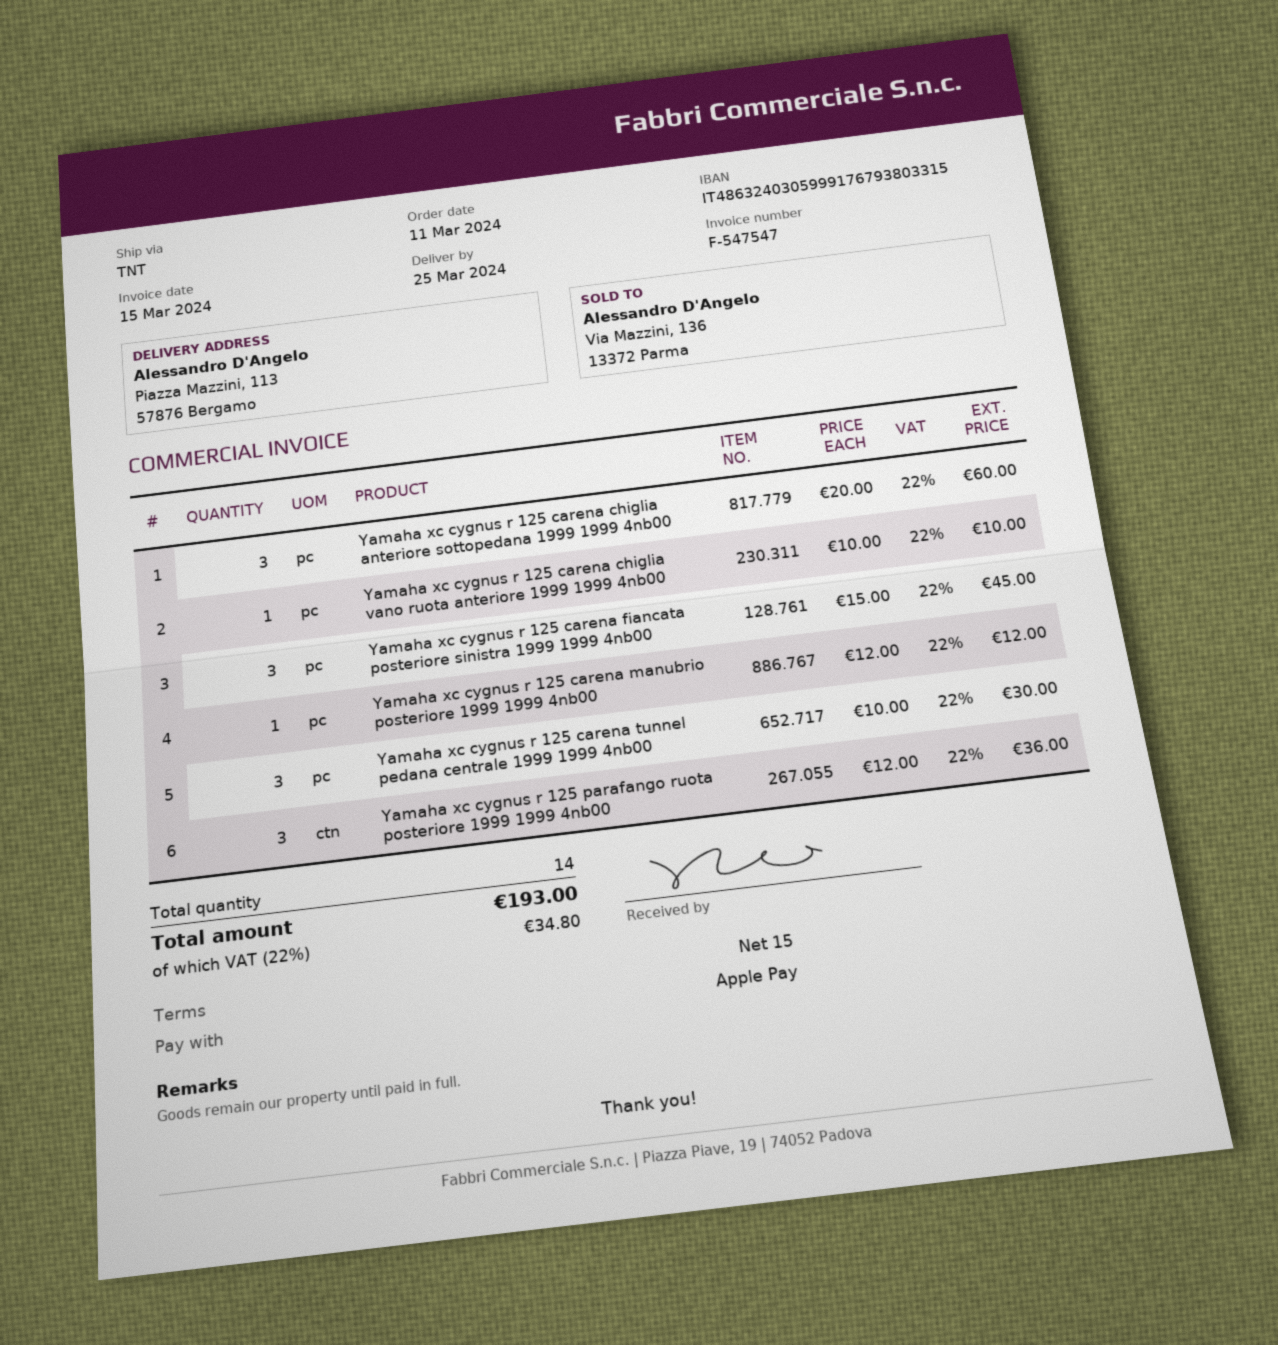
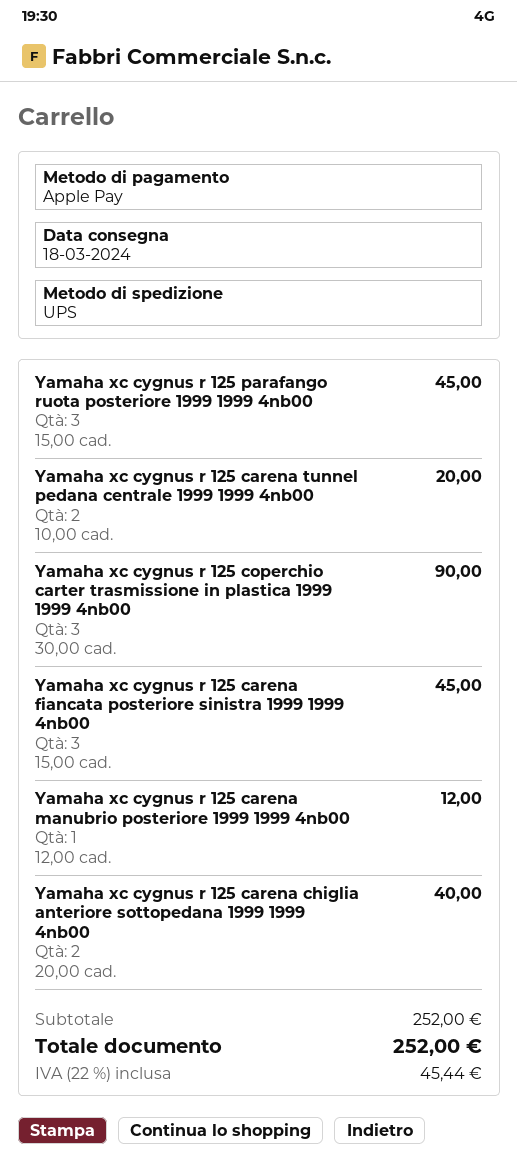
delivery date: 2024-03-25 -> 2024-03-18
shipping method: TNT -> UPS
Yamaha xc cygnus r 125 carena chiglia anteriore sottopedana 1999 1999 4nb00: 3 x 20.00 = 60.00 -> 2 x 20.00 = 40.00
Yamaha xc cygnus r 125 carena chiglia vano ruota anteriore 1999 1999 4nb00: 1 x 10.00 = 10.00 -> none
Yamaha xc cygnus r 125 carena tunnel pedana centrale 1999 1999 4nb00: 3 x 10.00 = 30.00 -> 2 x 10.00 = 20.00
Yamaha xc cygnus r 125 parafango ruota posteriore 1999 1999 4nb00: 3 x 12.00 = 36.00 -> 3 x 15.00 = 45.00
Yamaha xc cygnus r 125 coperchio carter trasmissione in plastica 1999 1999 4nb00: none -> 3 x 30.00 = 90.00
tax: 22% = 34.80 -> 22% = 45.44
total: 193.00 -> 252.00

